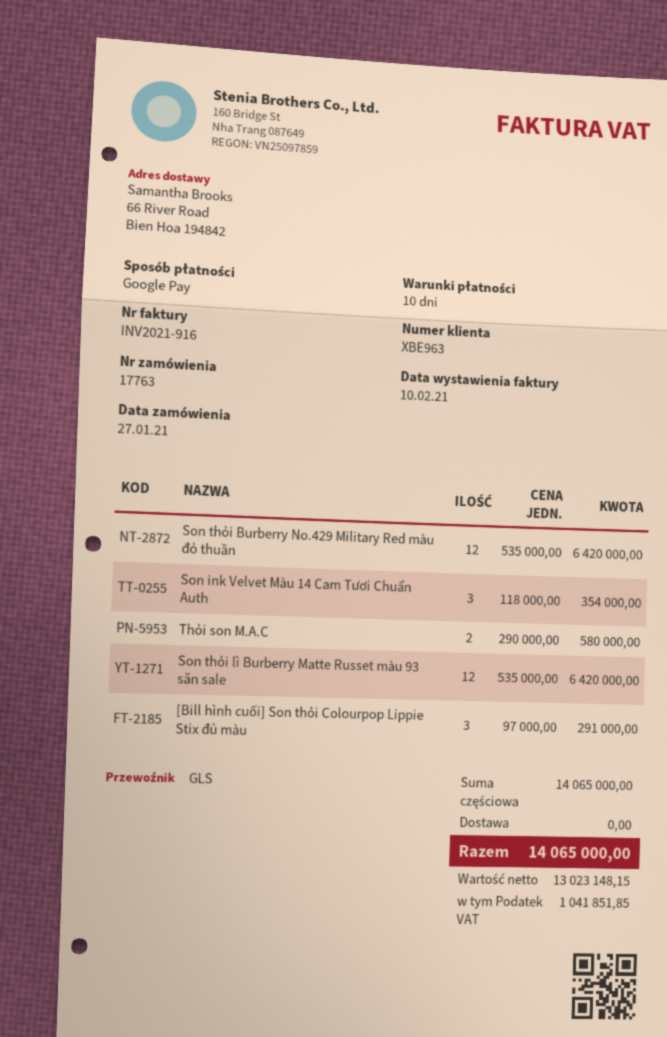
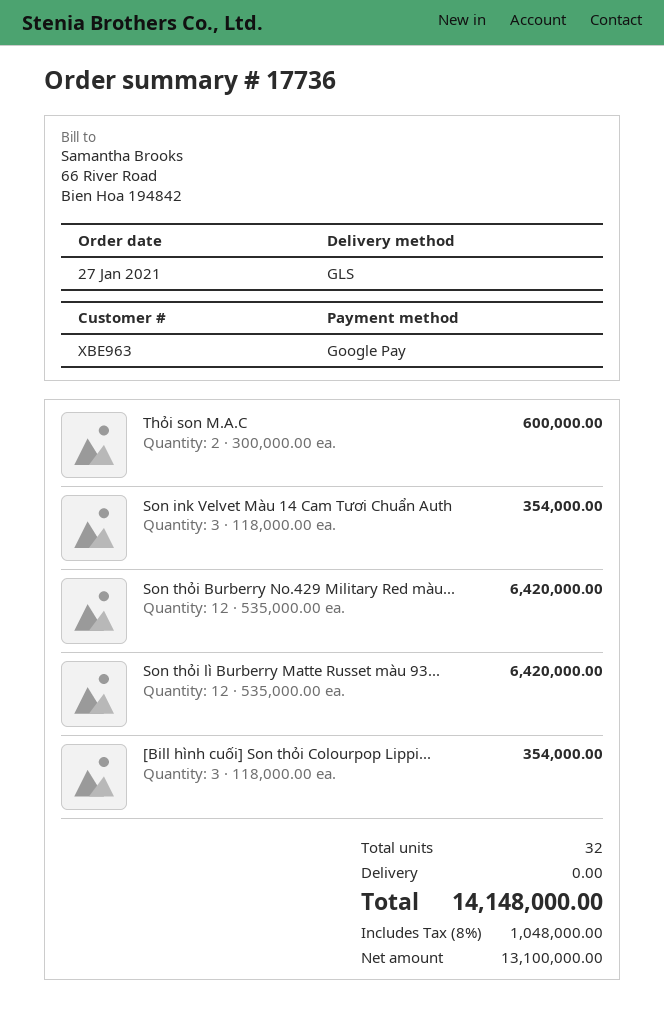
order number: 17763 -> 17736
Thỏi son M.A.C: 2 x 290000.00 = 580000.00 -> 2 x 300000.00 = 600000.00
[Bill hình cuối] Son thỏi Colourpop Lippie Stix đủ màu: 3 x 97000.00 = 291000.00 -> 3 x 118000.00 = 354000.00
net: 13023148.15 -> 13100000.00
tax: 1041851.85 -> 1048000.00
total: 14065000.00 -> 14148000.00

